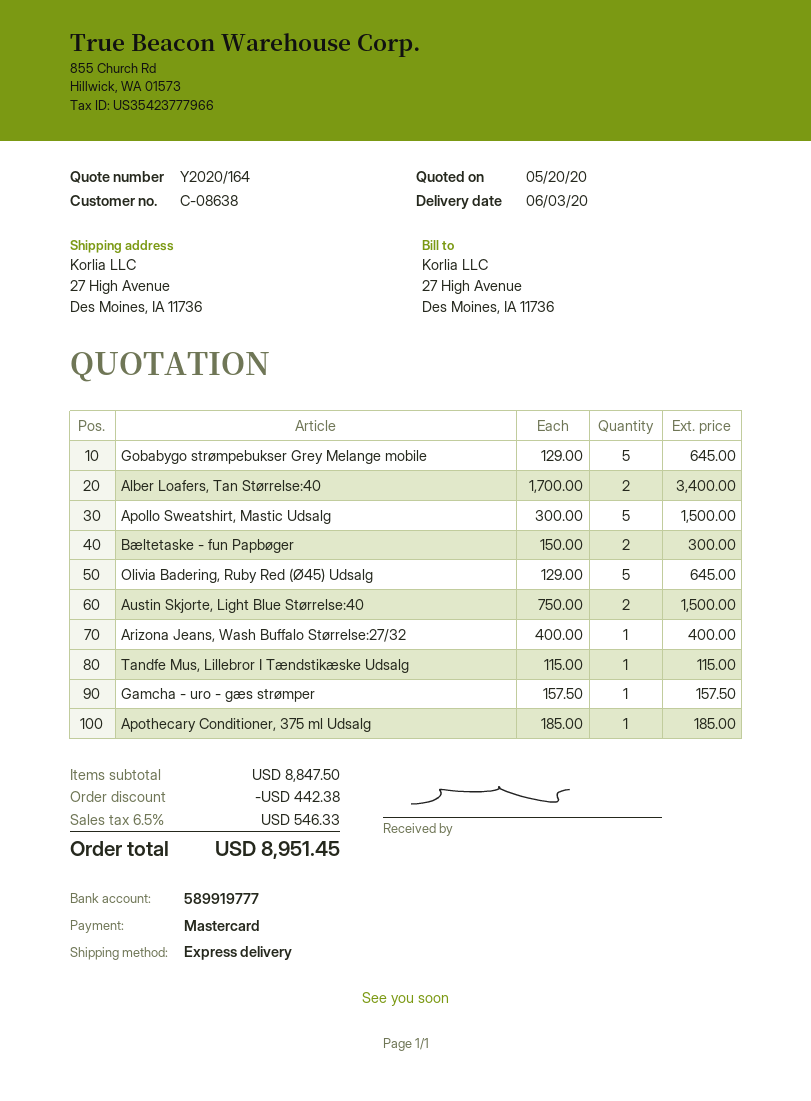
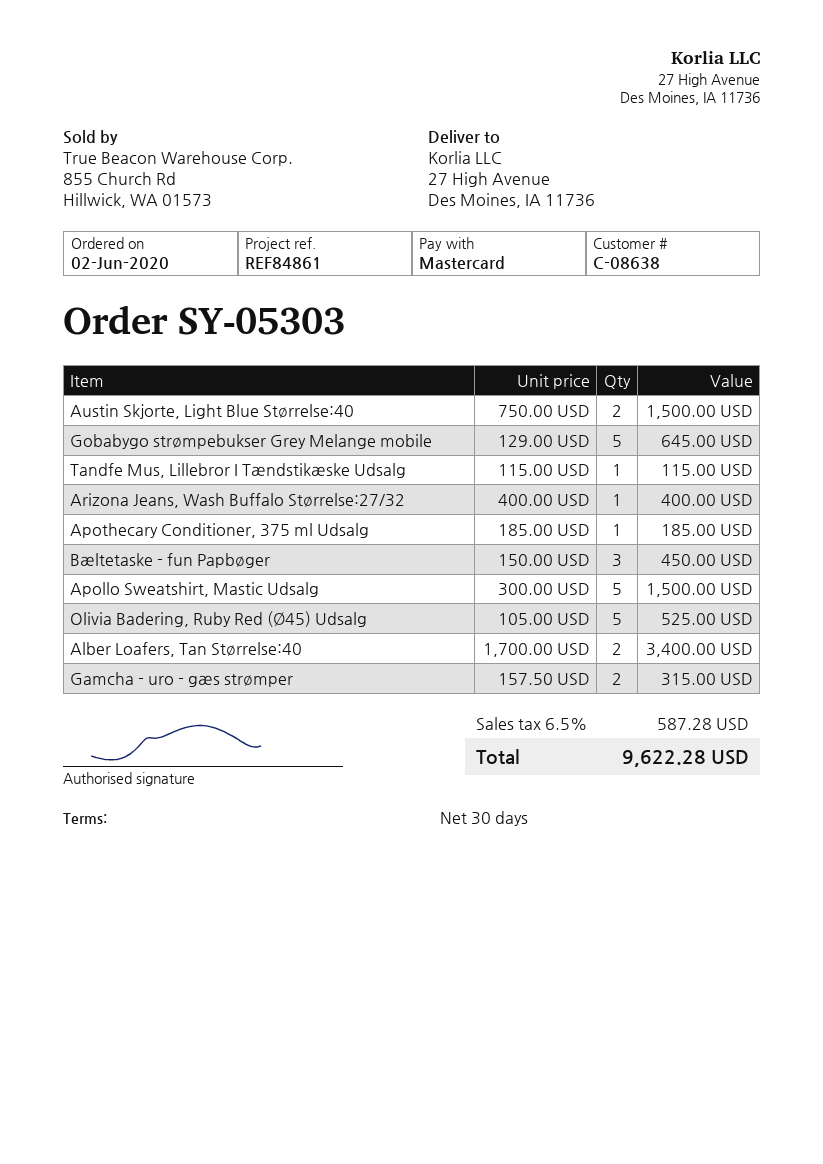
Bæltetaske - fun Papbøger: 2 x 150.00 = 300.00 -> 3 x 150.00 = 450.00
Olivia Badering, Ruby Red (Ø45) Udsalg: 5 x 129.00 = 645.00 -> 5 x 105.00 = 525.00
Gamcha - uro - gæs strømper: 1 x 157.50 = 157.50 -> 2 x 157.50 = 315.00
discount: 442.38 -> none
tax: 6.5% = 546.33 -> 6.5% = 587.28
total: 8951.45 -> 9622.28

